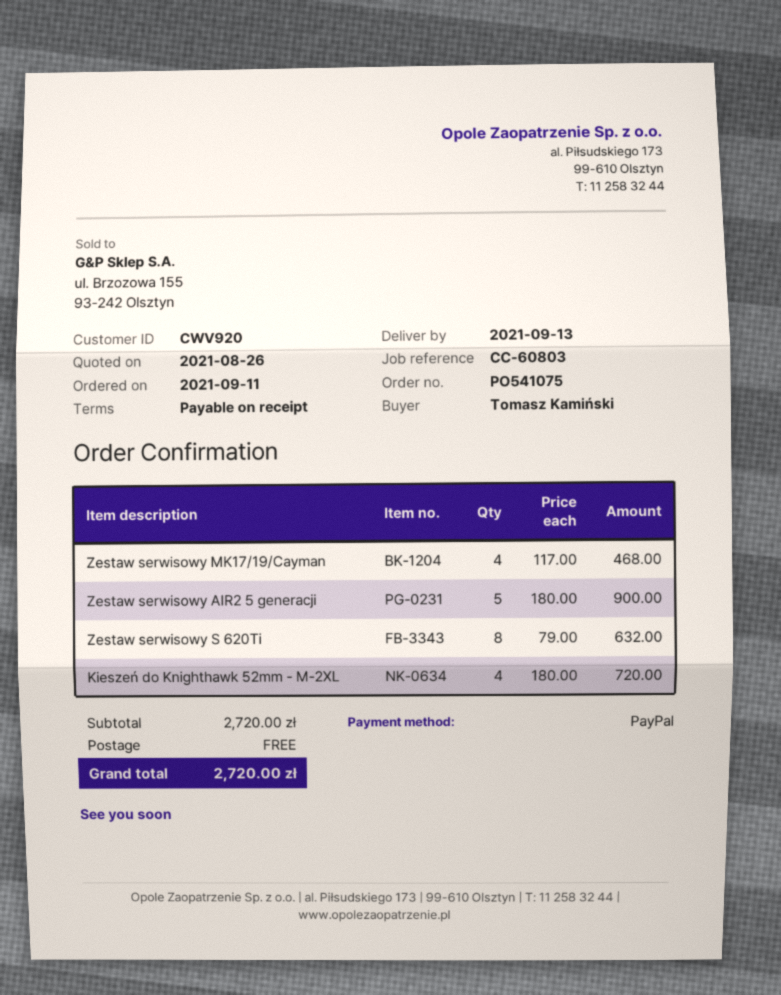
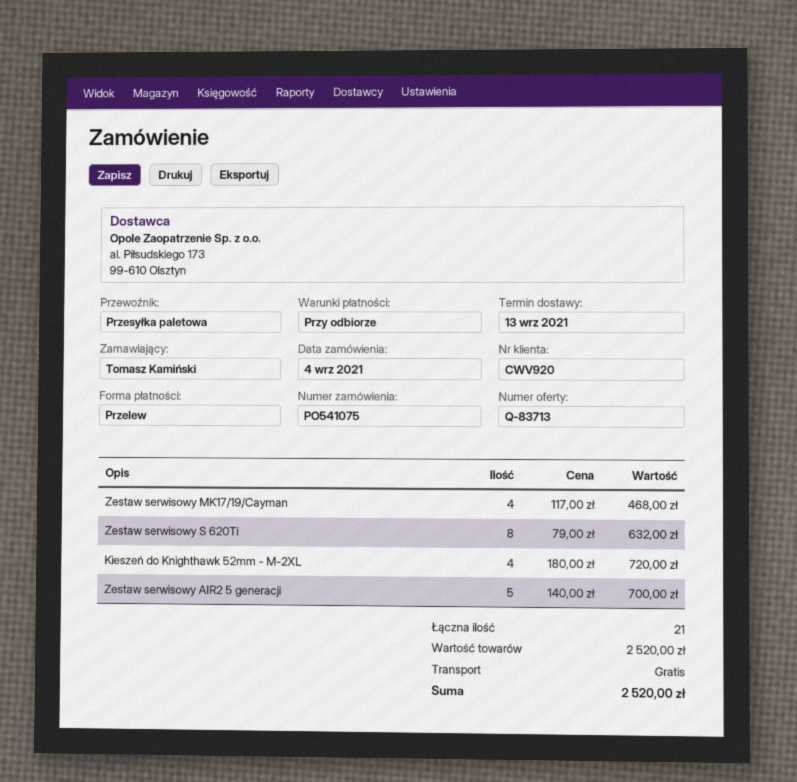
order date: 2021-09-11 -> 2021-09-04
payment method: PayPal -> bank transfer
Zestaw serwisowy AIR2 5 generacji: 5 x 180.00 = 900.00 -> 5 x 140.00 = 700.00
subtotal: 2720.00 -> 2520.00
total: 2720.00 -> 2520.00

